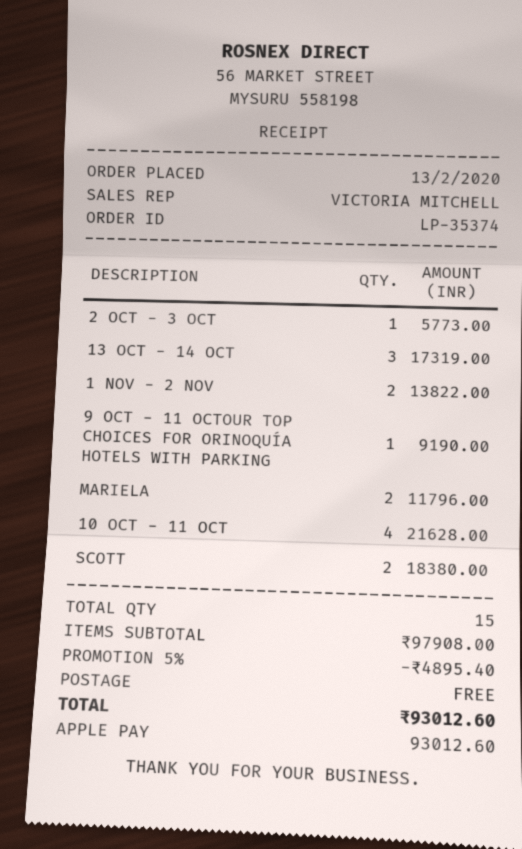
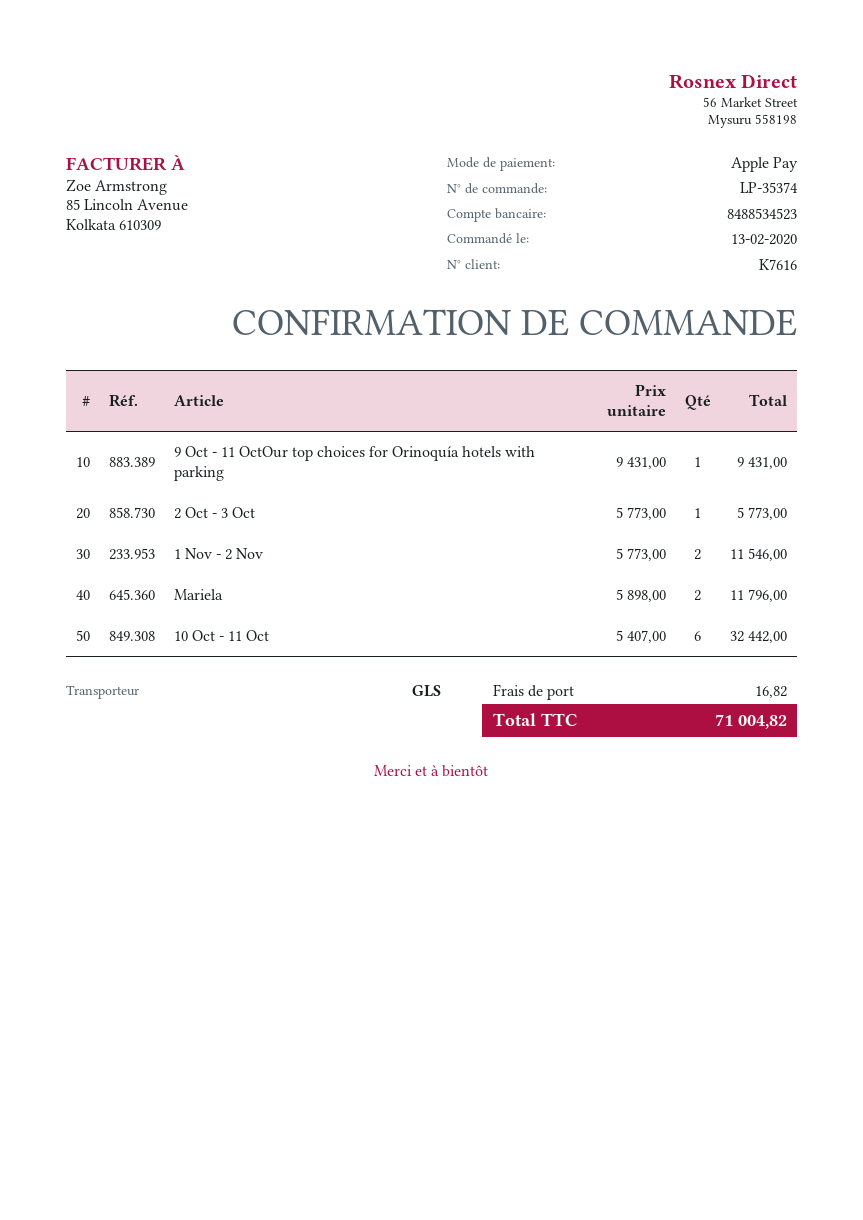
13 OCT - 14 OCT: 3 for 17319.00 -> none
1 NOV - 2 NOV: 2 for 13822.00 -> 2 for 11546.00
9 OCT - 11 OCTOUR TOP CHOICES FOR ORINOQUÍA HOTELS WITH PARKING: 1 for 9190.00 -> 1 for 9431.00
10 OCT - 11 OCT: 4 for 21628.00 -> 6 for 32442.00
SCOTT: 2 for 18380.00 -> none
discount: 5% = 4895.40 -> none
shipping: 0.00 -> 16.82
total: 93012.60 -> 71004.82

